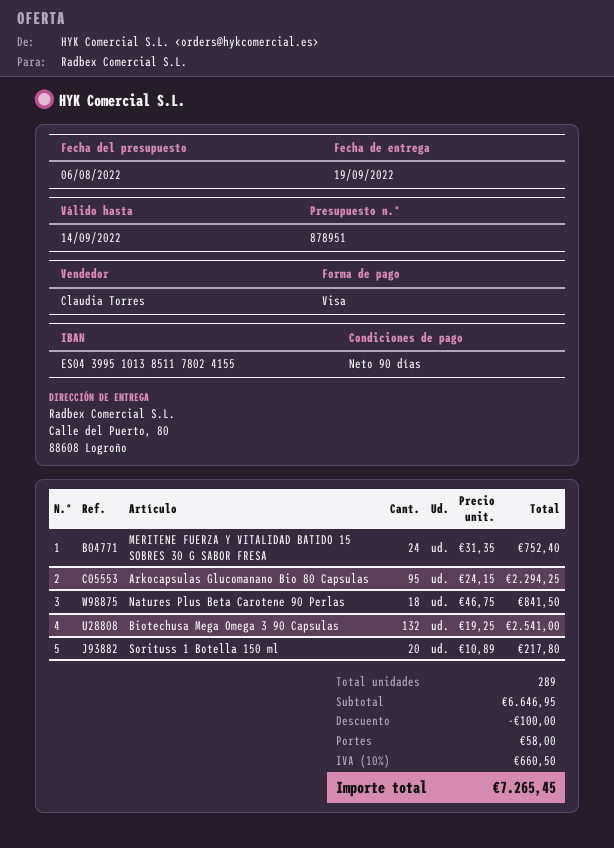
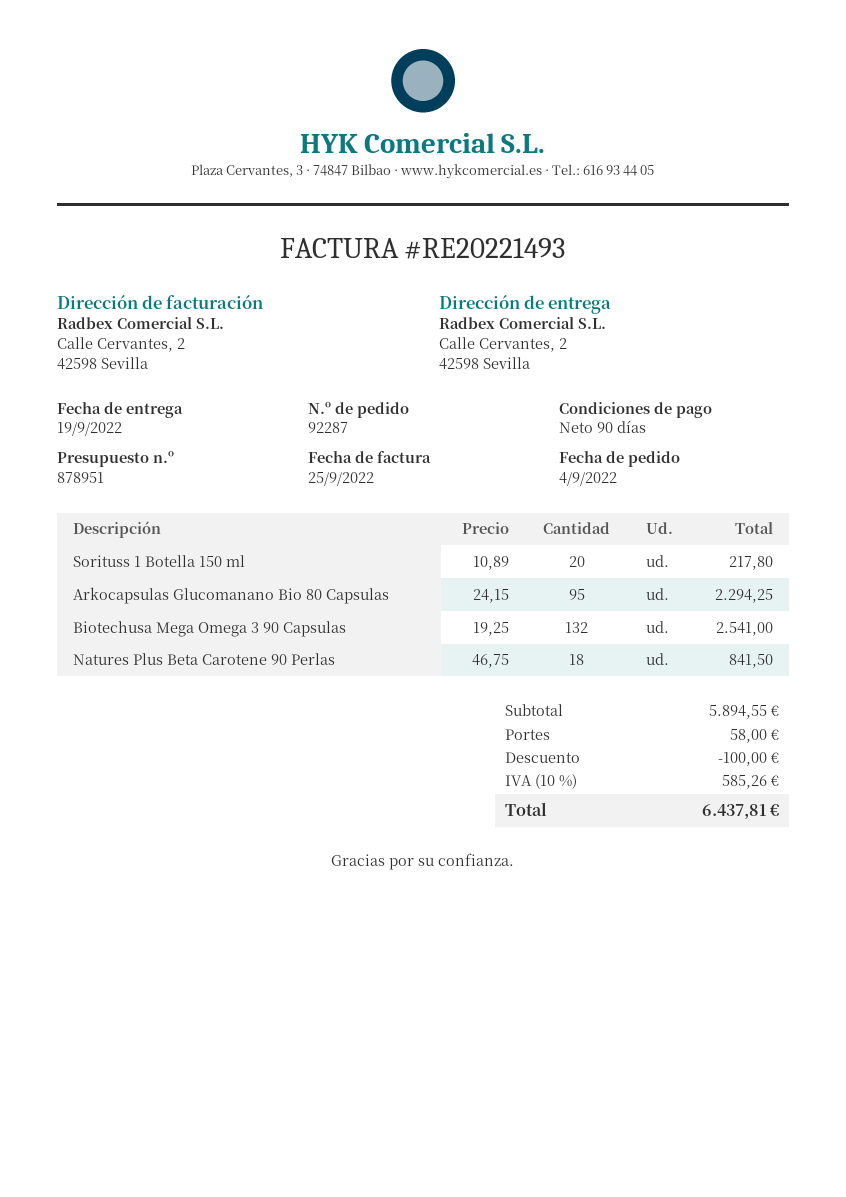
ship to: Calle del Puerto, 80, 88608 Logroño -> Calle Cervantes, 2, 42598 Sevilla
MERITENE FUERZA Y VITALIDAD BATIDO 15 SOBRES 30 G SABOR FRESA: 24 x 31.35 = 752.40 -> none
subtotal: 6646.95 -> 5894.55
tax: 10% = 660.50 -> 10% = 585.26
total: 7265.45 -> 6437.81

